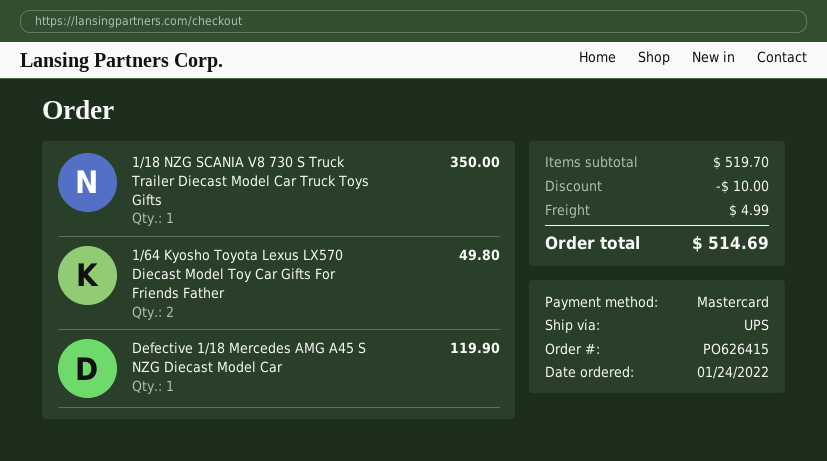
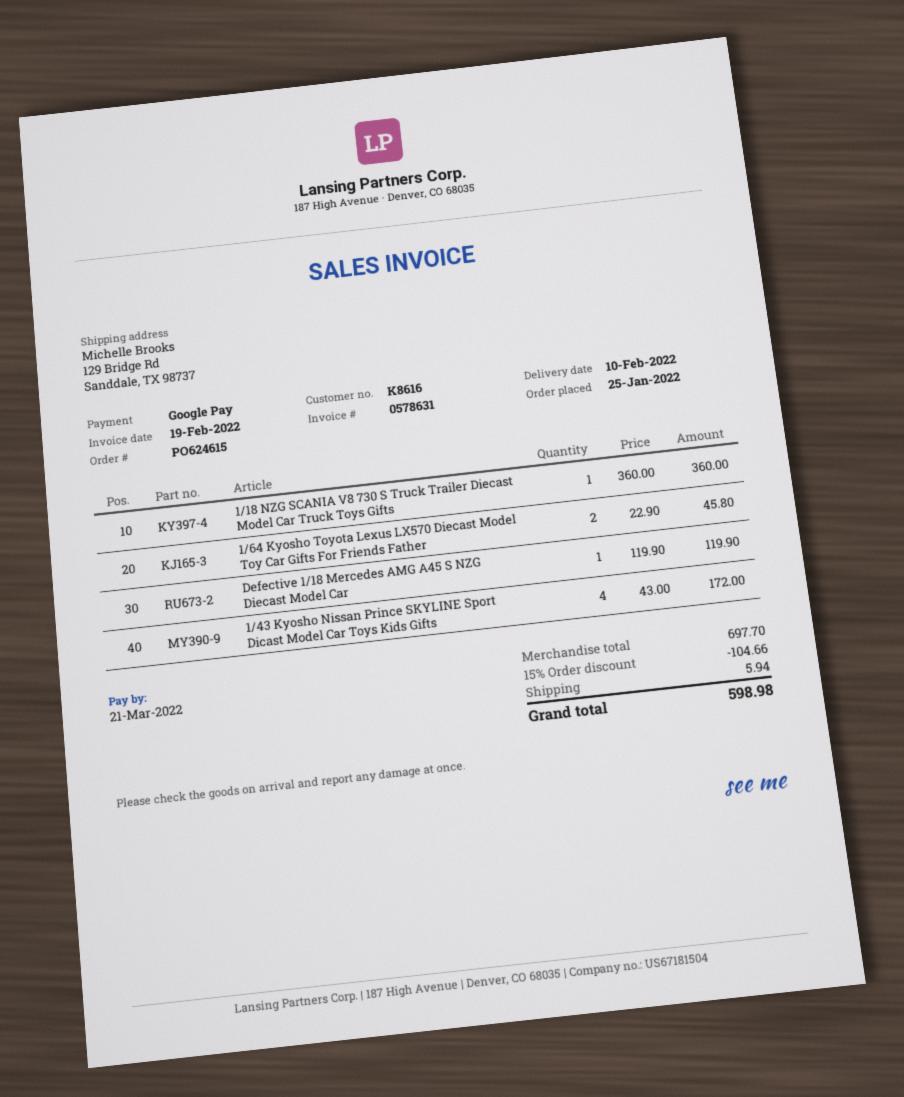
order number: PO626415 -> PO624615
order date: 2022-01-24 -> 2022-01-25
payment method: Mastercard -> Google Pay
1/18 NZG SCANIA V8 730 S Truck Trailer Diecast Model Car Truck Toys Gifts: 1 for 350.00 -> 1 for 360.00
1/64 Kyosho Toyota Lexus LX570 Diecast Model Toy Car Gifts For Friends Father: 2 for 49.80 -> 2 for 45.80
1/43 Kyosho Nissan Prince SKYLINE Sport Dicast Model Car Toys Kids Gifts: none -> 4 for 172.00
subtotal: 519.70 -> 697.70
discount: 10.00 -> 104.66
shipping: 4.99 -> 5.94
total: 514.69 -> 598.98

